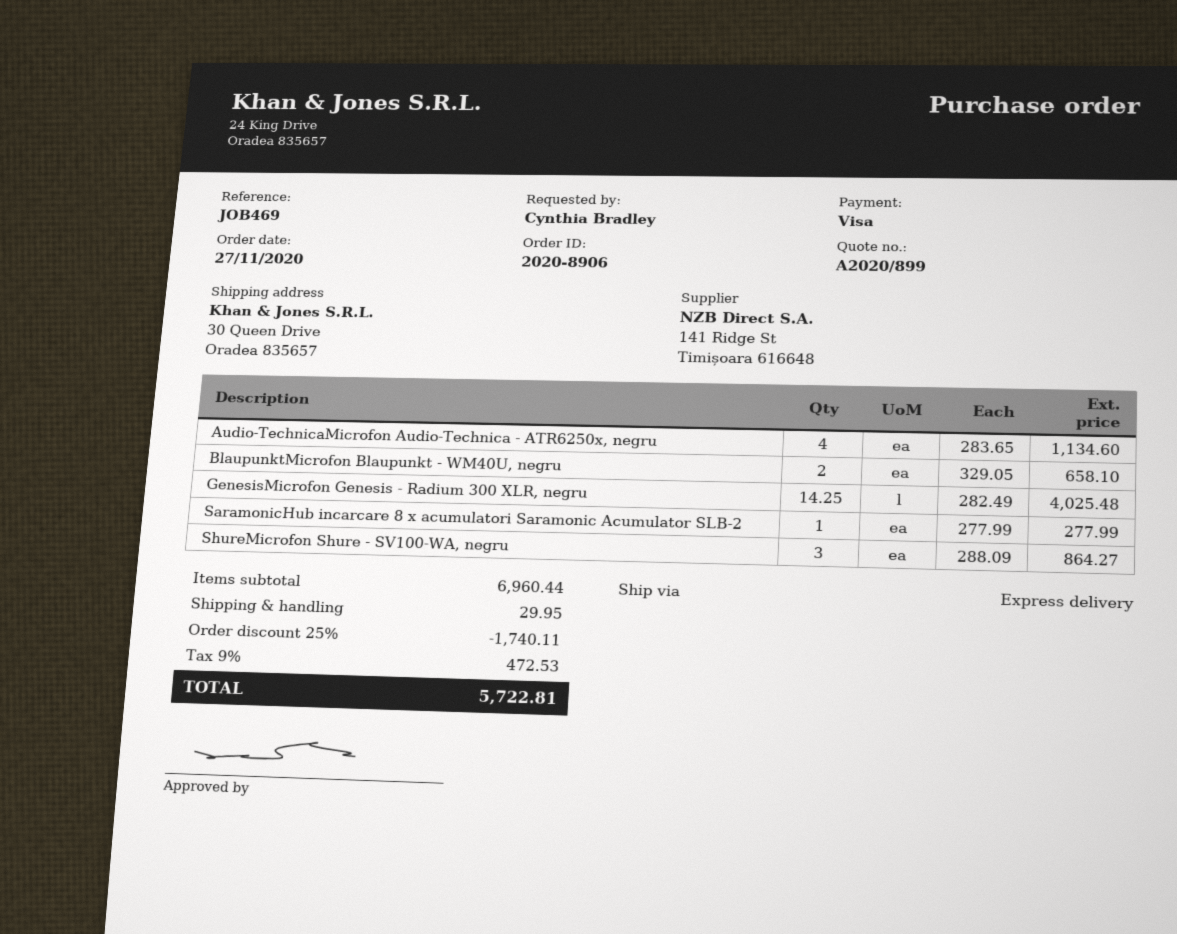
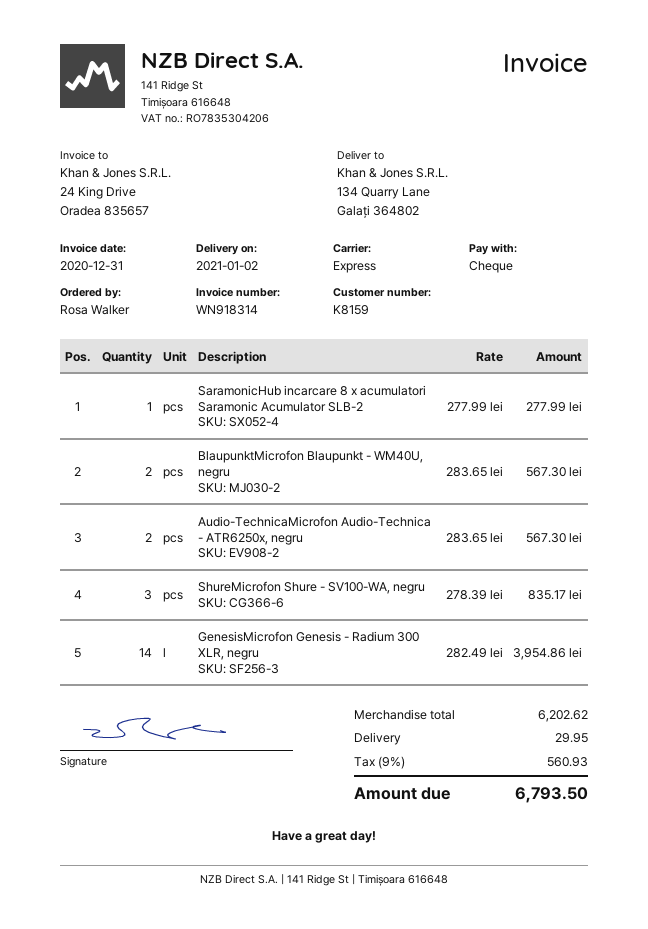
ordered by: Cynthia Bradley -> Rosa Walker
payment method: Visa -> cheque
ship to: 30 Queen Drive, Oradea 835657 -> 134 Quarry Lane, Galați 364802
Audio-TechnicaMicrofon Audio-Technica - ATR6250x, negru: 4 x 283.65 = 1134.60 -> 2 x 283.65 = 567.30
BlaupunktMicrofon Blaupunkt - WM40U, negru: 2 x 329.05 = 658.10 -> 2 x 283.65 = 567.30
GenesisMicrofon Genesis - Radium 300 XLR, negru: 14.25 x 282.49 = 4025.48 -> 14 x 282.49 = 3954.86
ShureMicrofon Shure - SV100-WA, negru: 3 x 288.09 = 864.27 -> 3 x 278.39 = 835.17
subtotal: 6960.44 -> 6202.62
discount: 25% = 1740.11 -> none
tax: 9% = 472.53 -> 9% = 560.93
total: 5722.81 -> 6793.50

